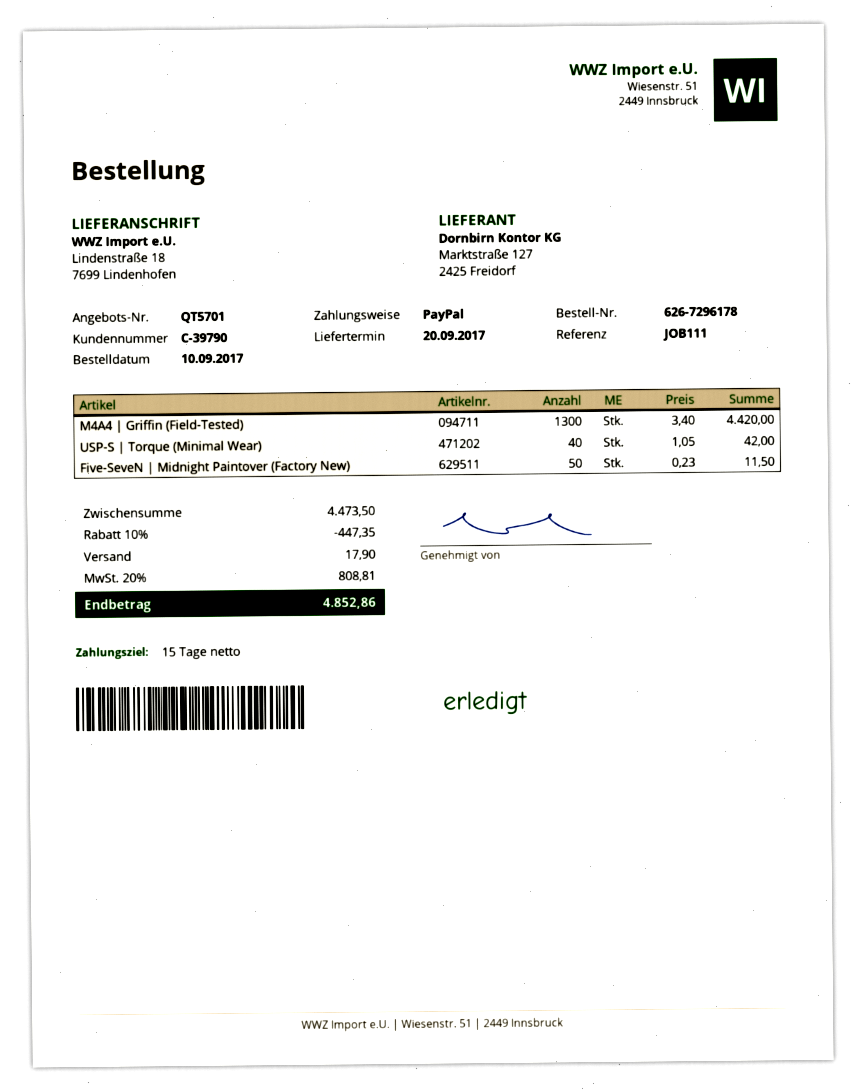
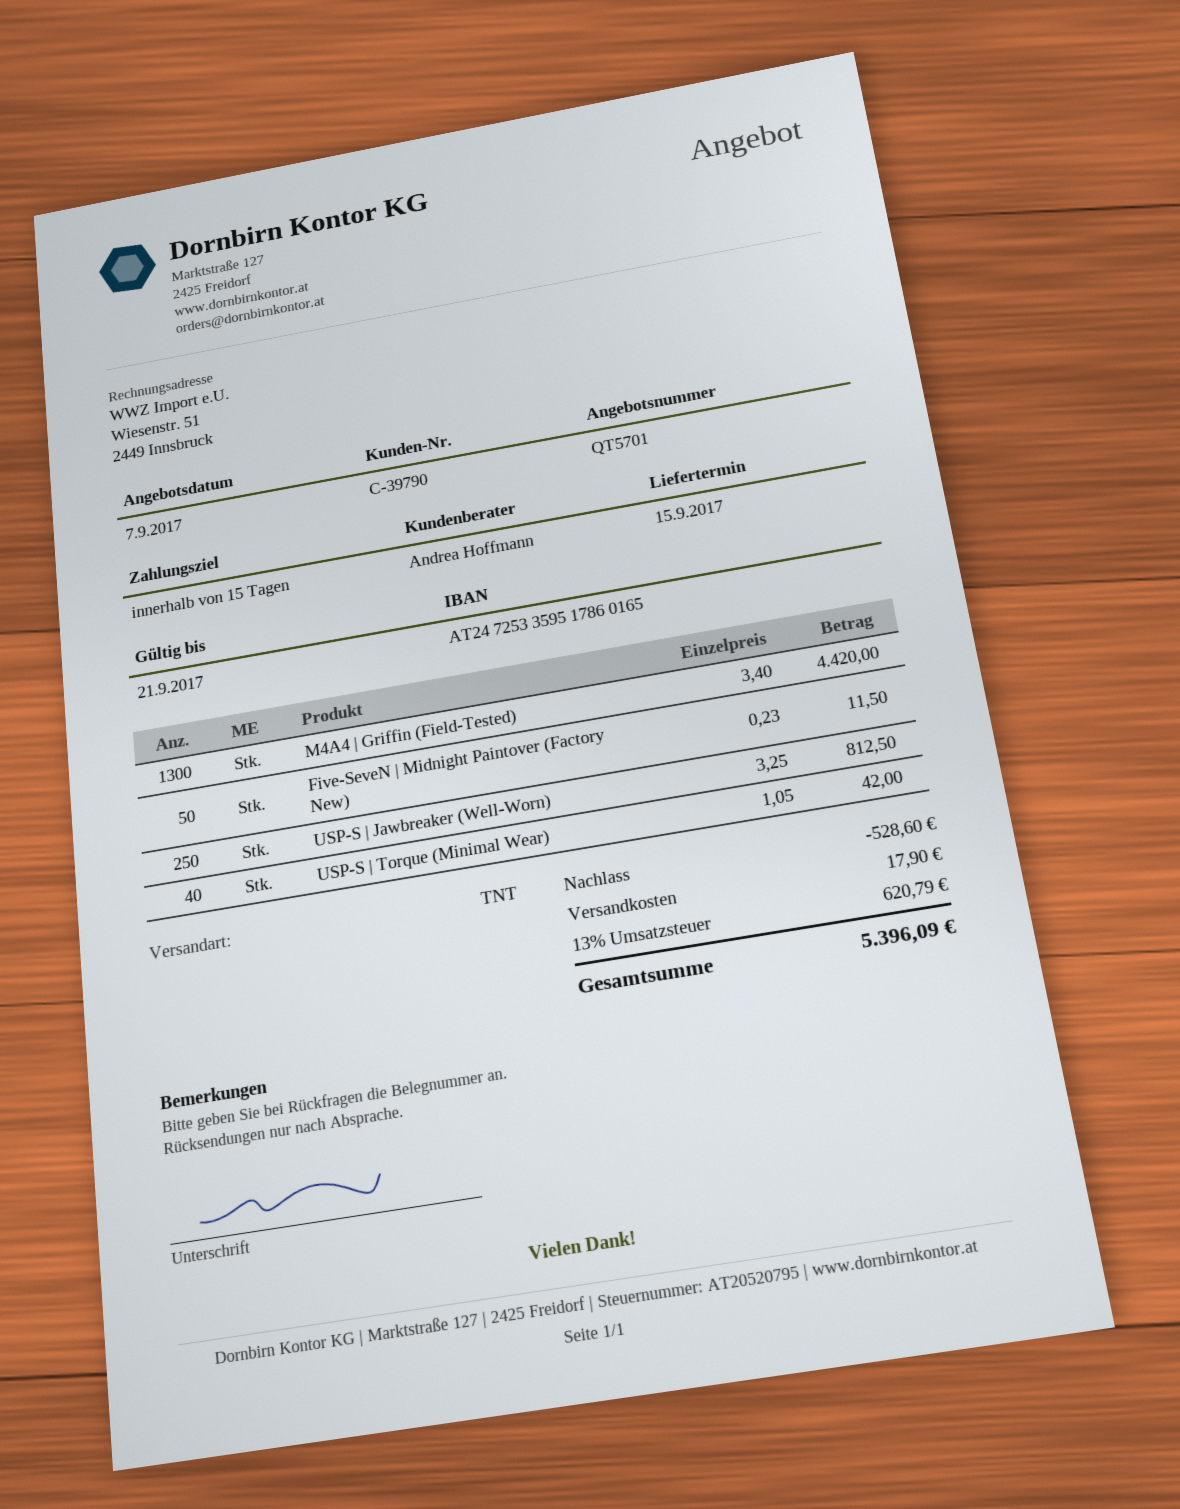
delivery date: 2017-09-20 -> 2017-09-15
USP-S | Jawbreaker (Well-Worn): none -> 250 x 3.25 = 812.50
discount: 447.35 -> 528.60
tax: 20% = 808.81 -> 13% = 620.79
total: 4852.86 -> 5396.09

